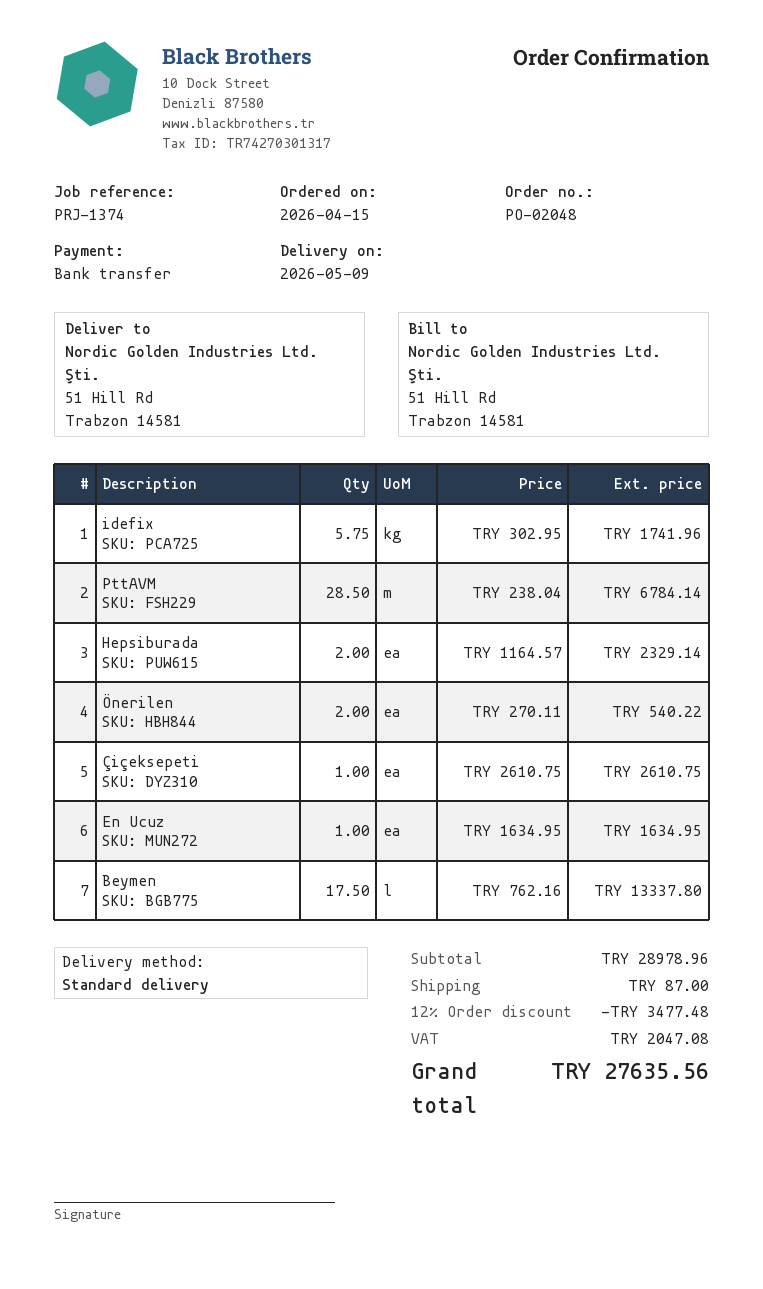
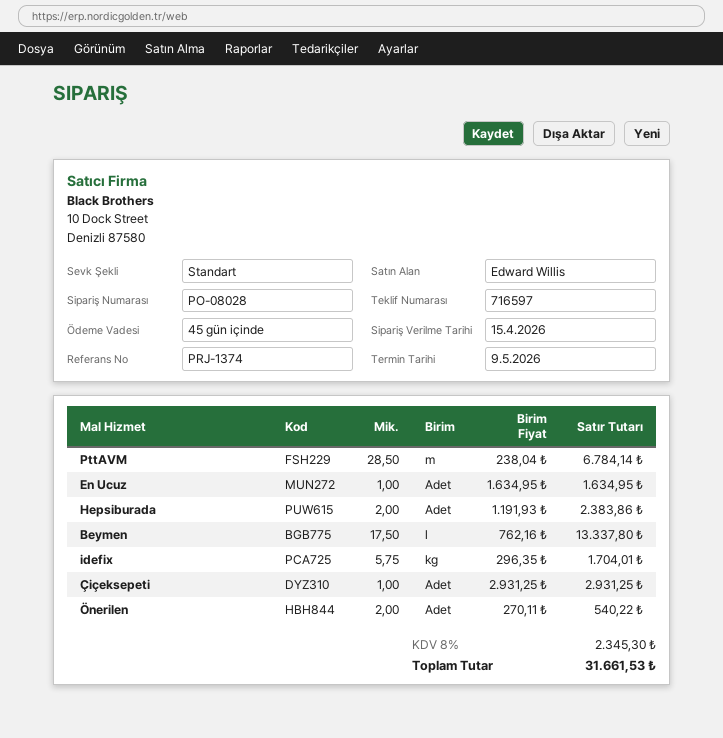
order number: PO-02048 -> PO-08028
idefix: 5.75 x 302.95 = 1741.96 -> 5.75 x 296.35 = 1704.01
Hepsiburada: 2 x 1164.57 = 2329.14 -> 2 x 1191.93 = 2383.86
Çiçeksepeti: 1 x 2610.75 = 2610.75 -> 1 x 2931.25 = 2931.25
discount: 12% = 3477.48 -> none
shipping: 87.00 -> none
tax: 2047.08 -> 2345.30
total: 27635.56 -> 31661.53

